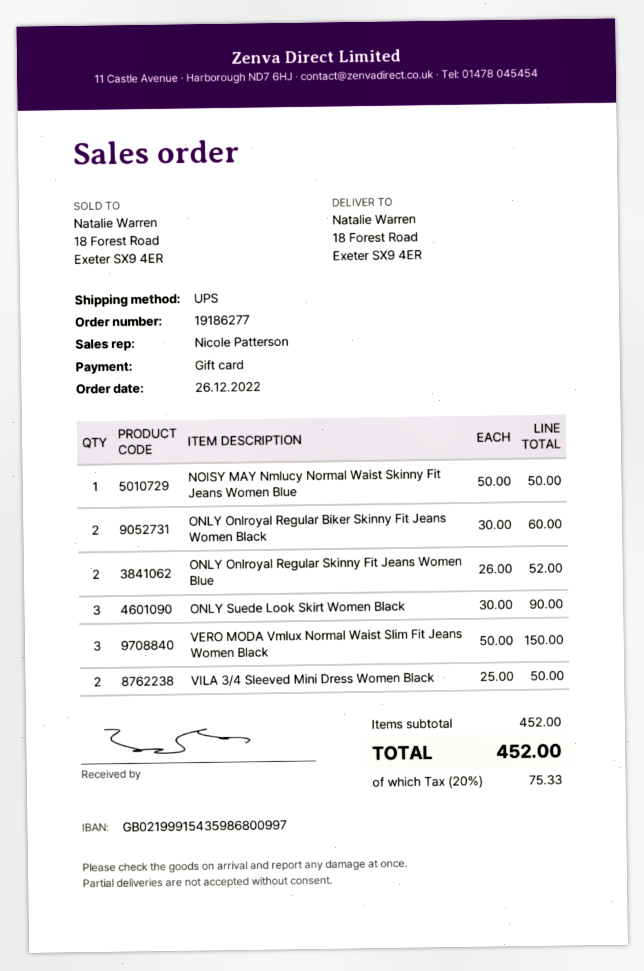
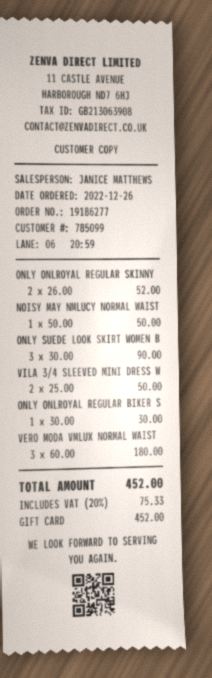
sales rep: Nicole Patterson -> JANICE MATTHEWS
ONLY Onlroyal Regular Biker Skinny Fit Jeans Women Black: 2 x 30.00 = 60.00 -> 1 x 30.00 = 30.00
VERO MODA Vmlux Normal Waist Slim Fit Jeans Women Black: 3 x 50.00 = 150.00 -> 3 x 60.00 = 180.00

